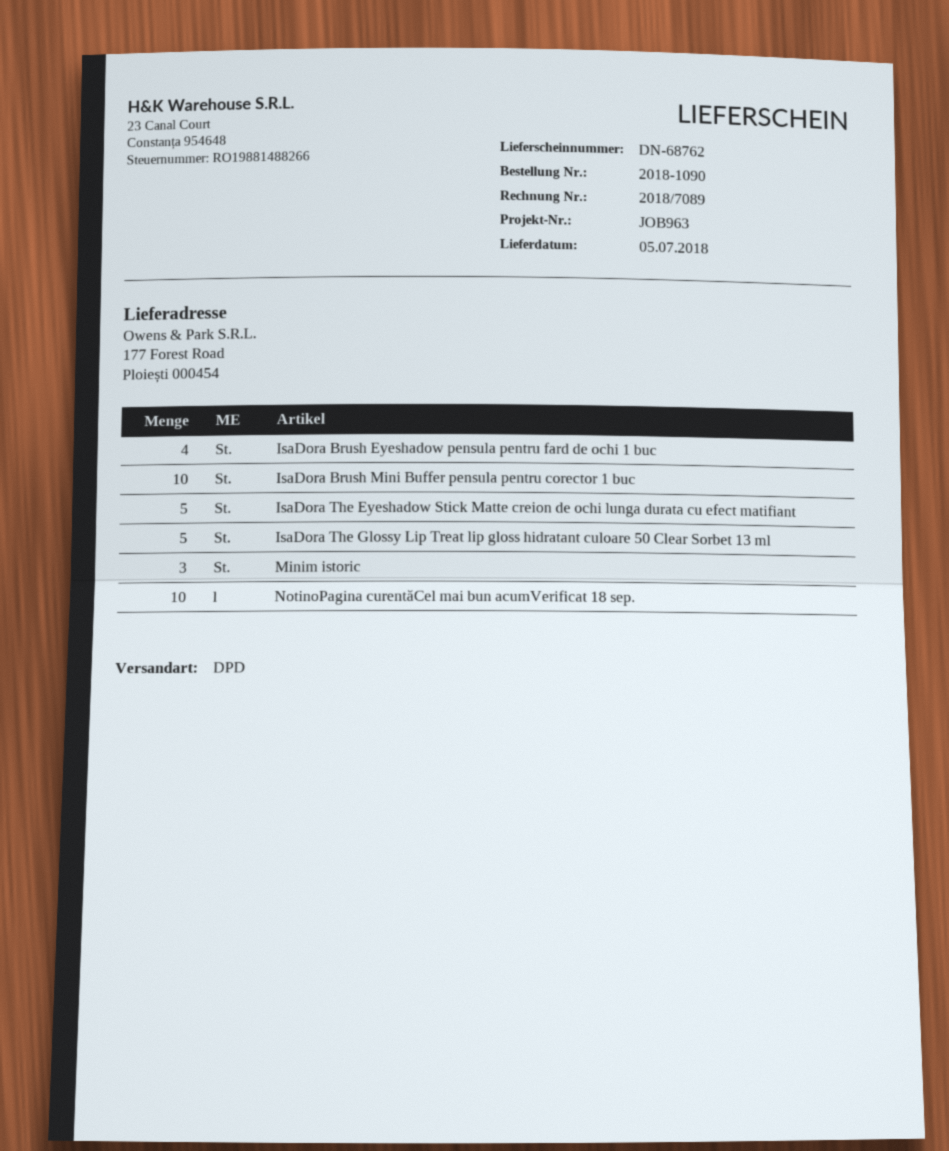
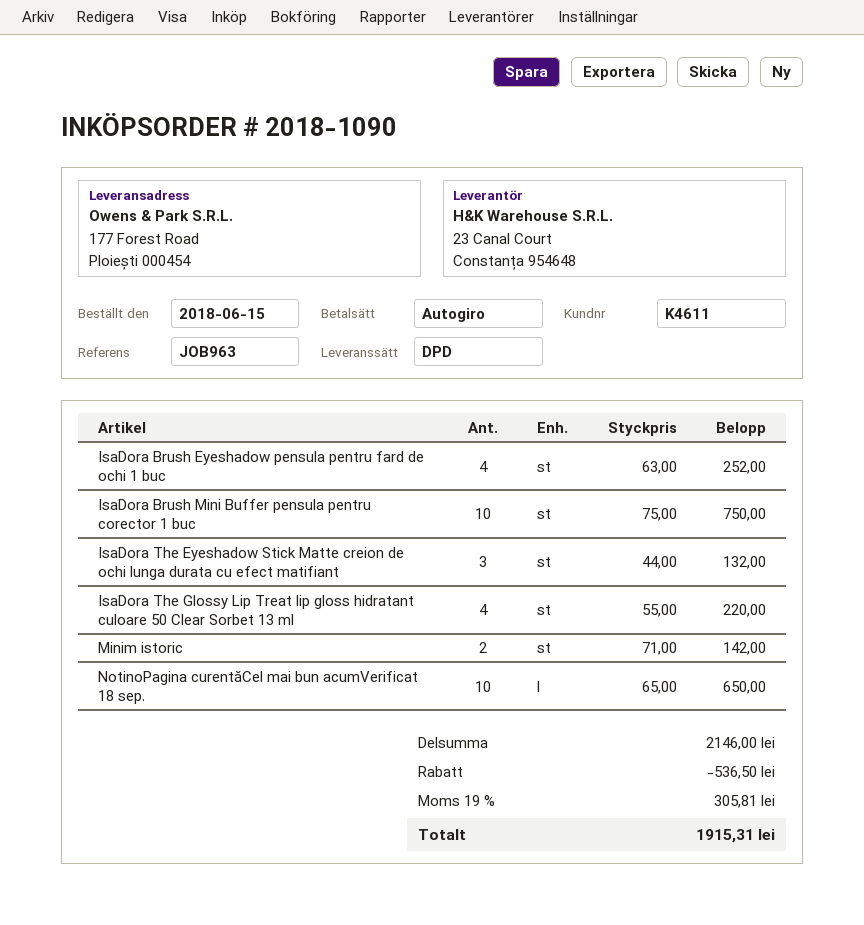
IsaDora The Eyeshadow Stick Matte creion de ochi lunga durata cu efect matifiant: 5 -> 3
IsaDora The Glossy Lip Treat lip gloss hidratant culoare 50 Clear Sorbet 13 ml: 5 -> 4
Minim istoric: 3 -> 2

